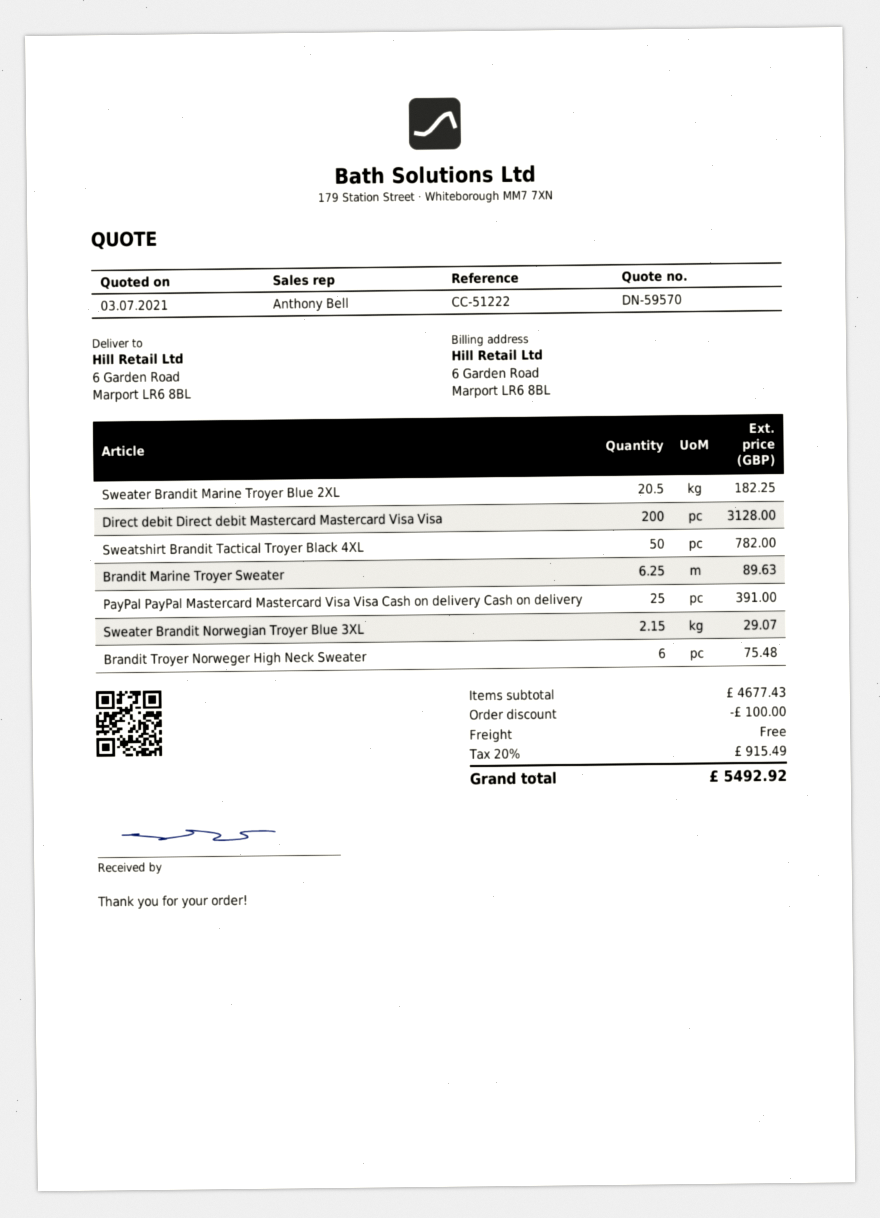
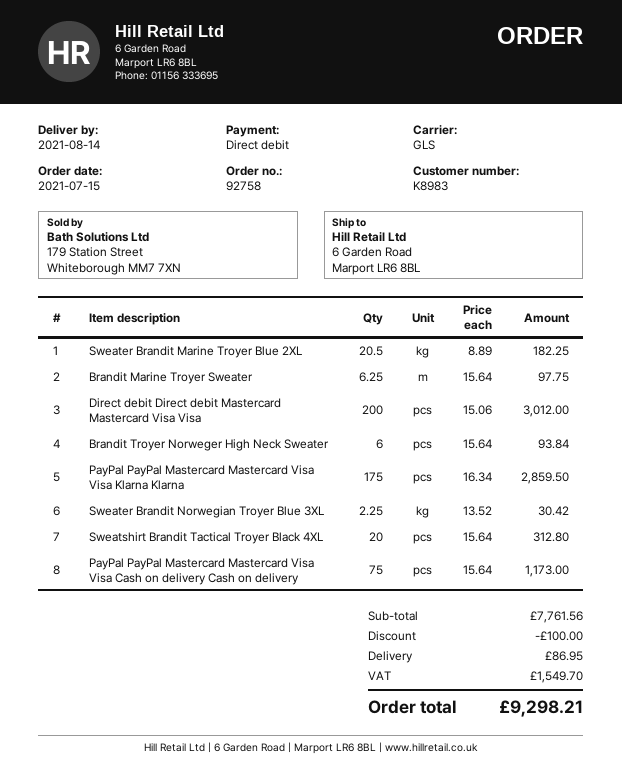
Direct debit Direct debit Mastercard Mastercard Visa Visa: 200 for 3128.00 -> 200 for 3012.00
Sweatshirt Brandit Tactical Troyer Black 4XL: 50 for 782.00 -> 20 for 312.80
Brandit Marine Troyer Sweater: 6.25 for 89.63 -> 6.25 for 97.75
PayPal PayPal Mastercard Mastercard Visa Visa Cash on delivery Cash on delivery: 25 for 391.00 -> 75 for 1173.00
Sweater Brandit Norwegian Troyer Blue 3XL: 2.15 for 29.07 -> 2.25 for 30.42
Brandit Troyer Norweger High Neck Sweater: 6 for 75.48 -> 6 for 93.84
PayPal PayPal Mastercard Mastercard Visa Visa Klarna Klarna: none -> 175 for 2859.50
subtotal: 4677.43 -> 7761.56
shipping: 0.00 -> 86.95
tax: 915.49 -> 1549.70
total: 5492.92 -> 9298.21

